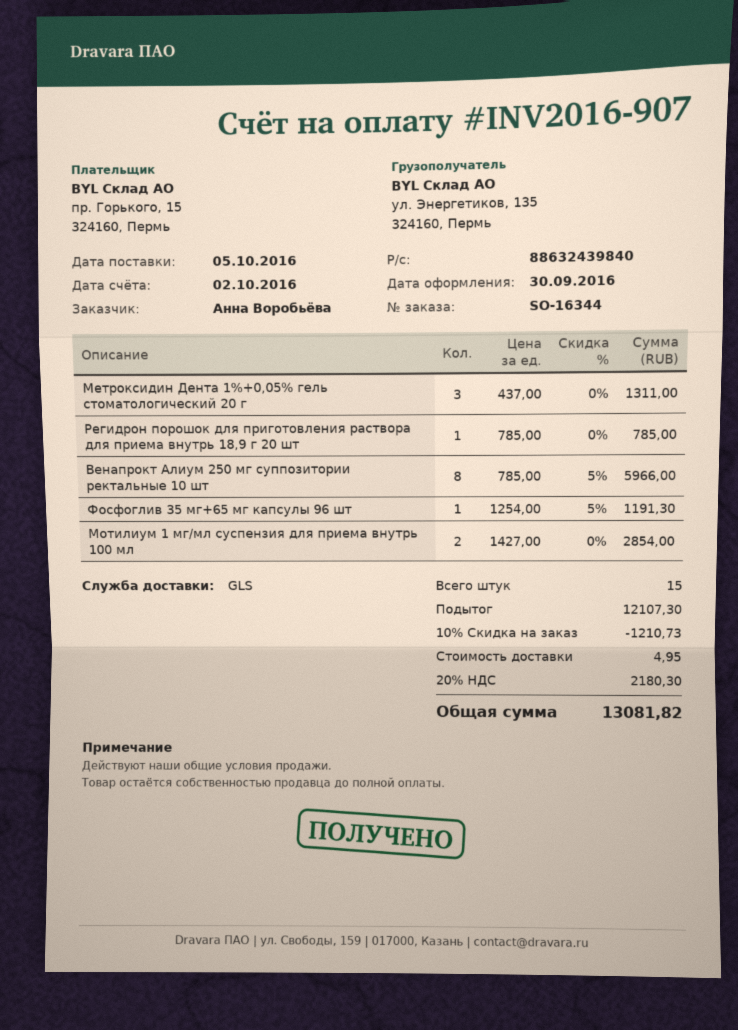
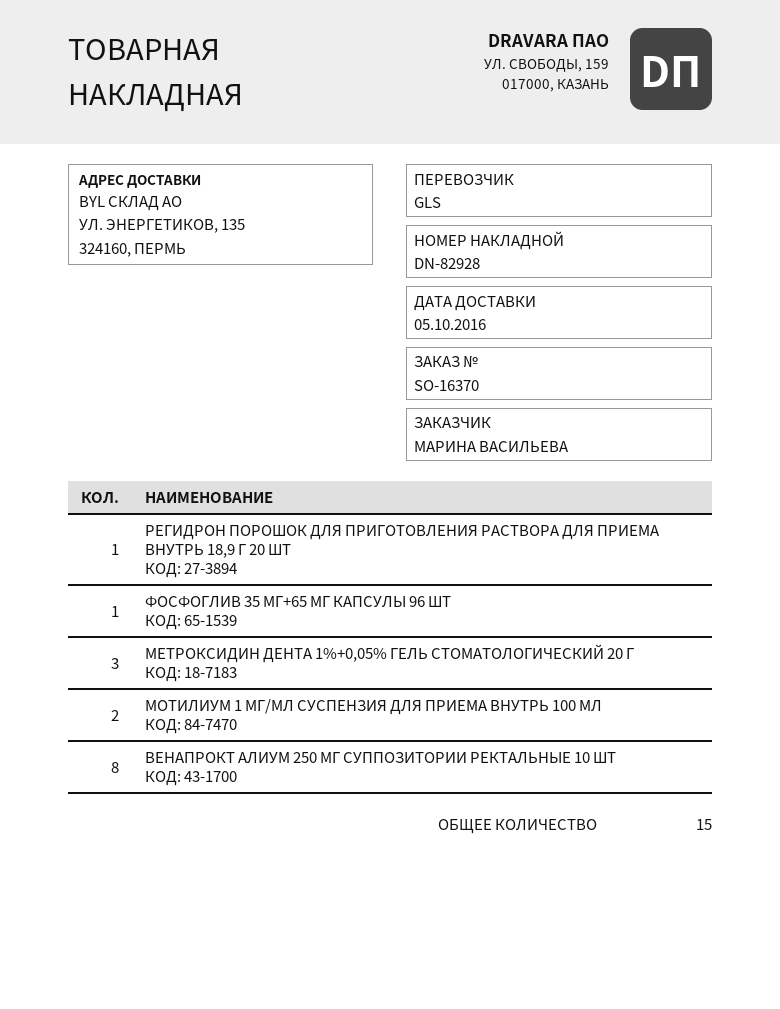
order number: SO-16344 -> SO-16370
ordered by: Анна Воробьёва -> МАРИНА ВАСИЛЬЕВА

